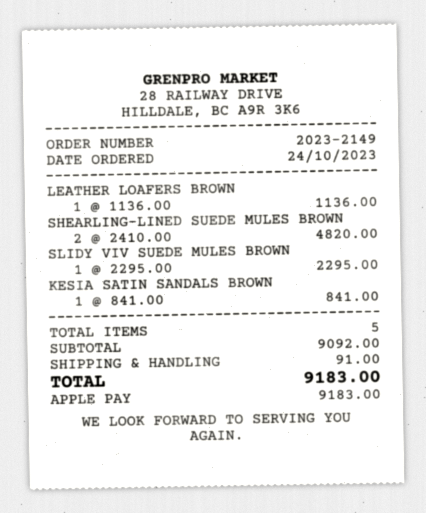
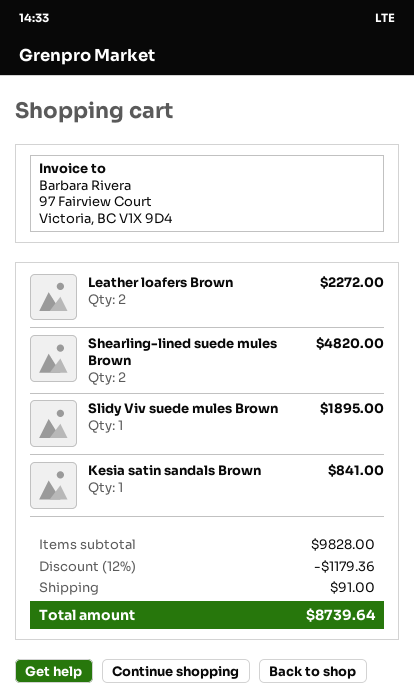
LEATHER LOAFERS BROWN: 1 for 1136.00 -> 2 for 2272.00
SLIDY VIV SUEDE MULES BROWN: 1 for 2295.00 -> 1 for 1895.00
subtotal: 9092.00 -> 9828.00
discount: none -> 12% = 1179.36
total: 9183.00 -> 8739.64

